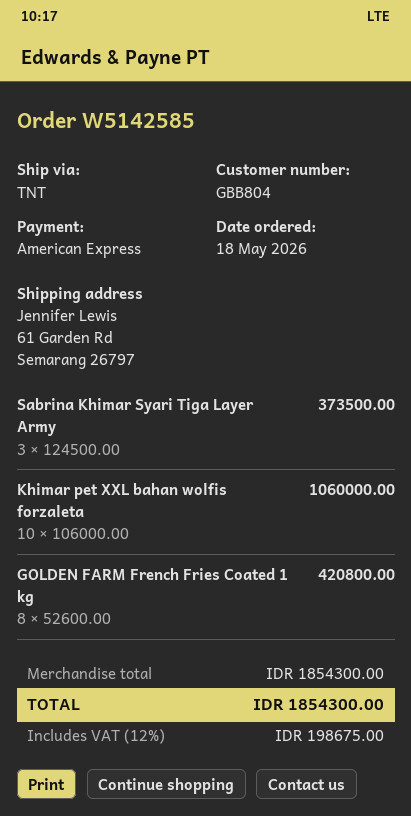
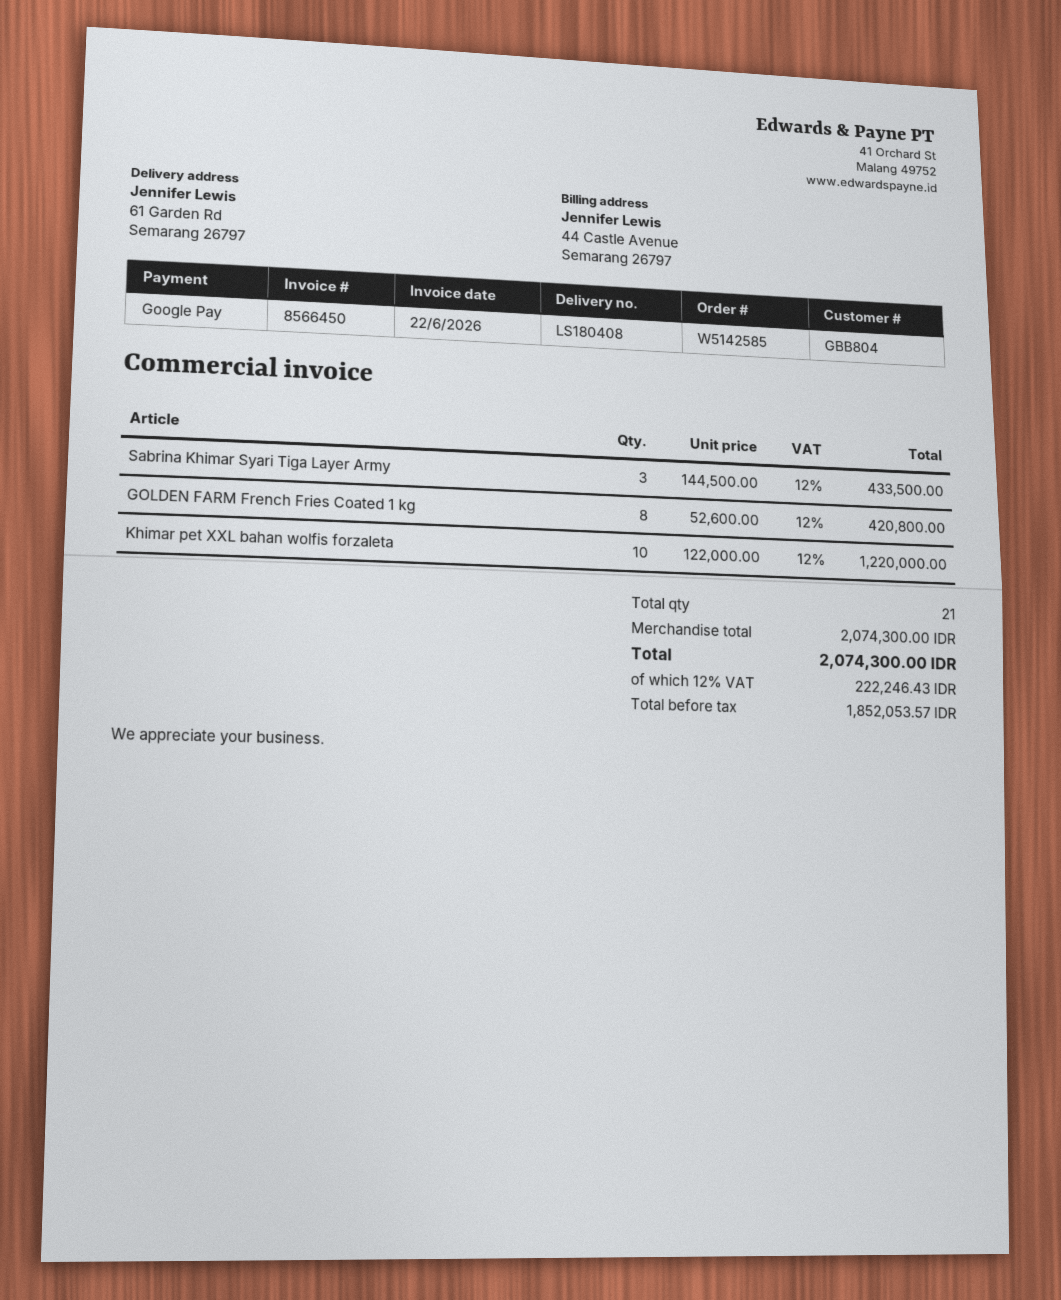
payment method: American Express -> Google Pay
Sabrina Khimar Syari Tiga Layer Army: 3 x 124500.00 = 373500.00 -> 3 x 144500.00 = 433500.00
Khimar pet XXL bahan wolfis forzaleta: 10 x 106000.00 = 1060000.00 -> 10 x 122000.00 = 1220000.00
subtotal: 1854300.00 -> 2074300.00
tax: 12% = 198675.00 -> 12% = 222246.43
total: 1854300.00 -> 2074300.00

